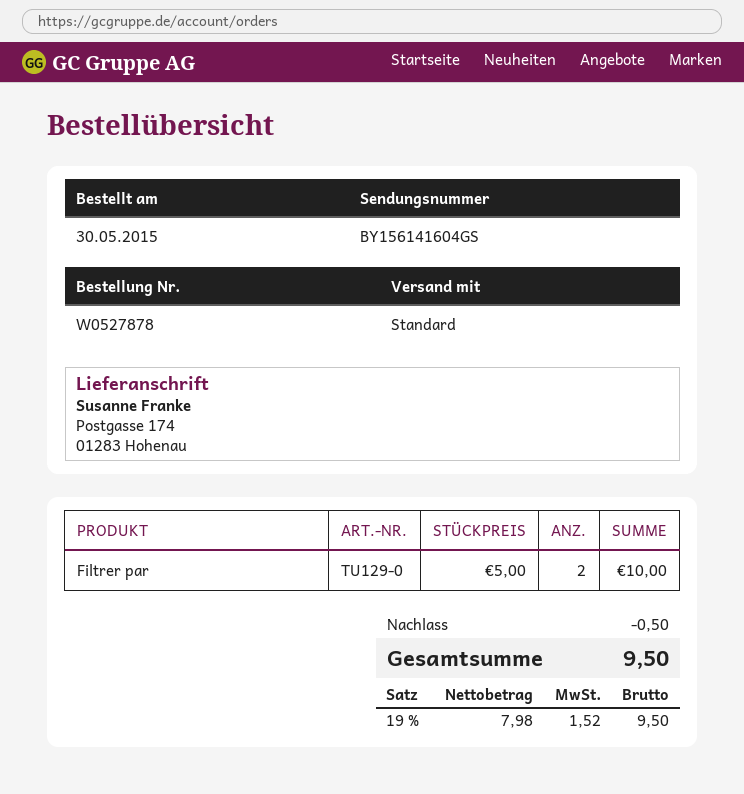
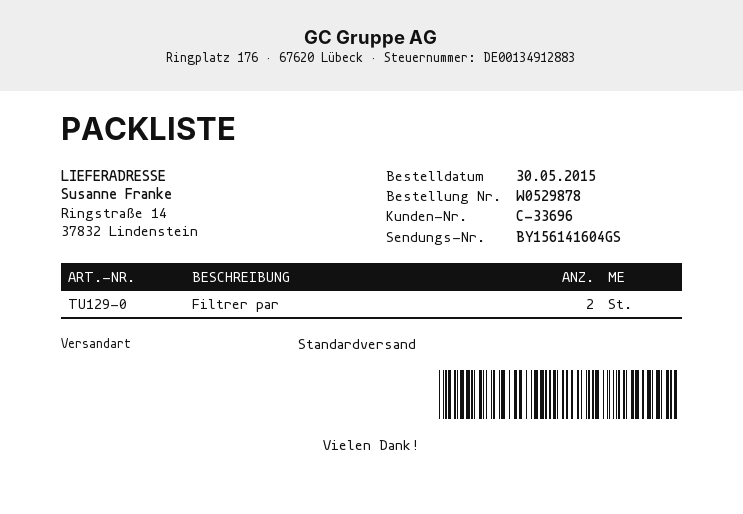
order number: W0527878 -> W0529878
ship to: Postgasse 174, 01283 Hohenau -> Ringstraße 14, 37832 Lindenstein

